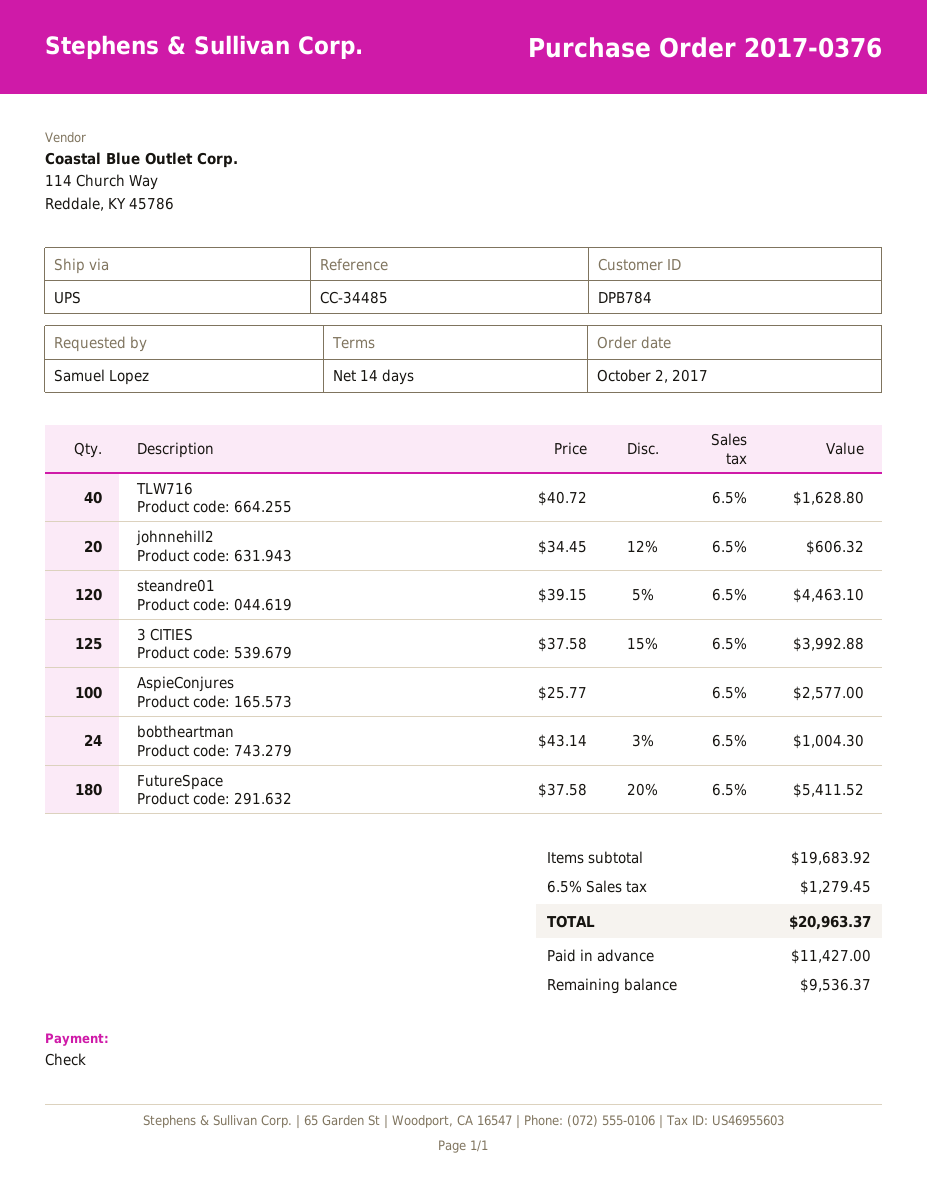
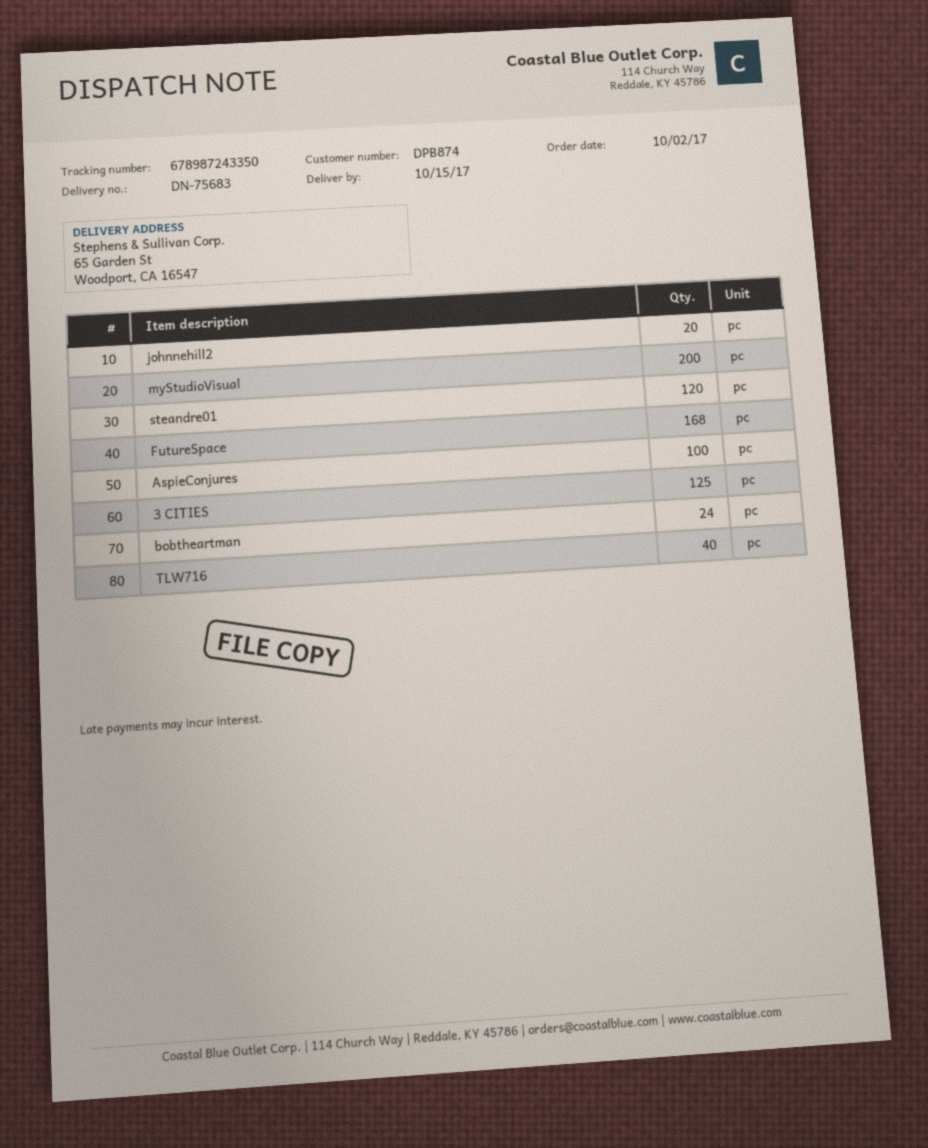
customer number: DPB784 -> DPB874
FutureSpace: 180 -> 168
myStudioVisual: none -> 200

